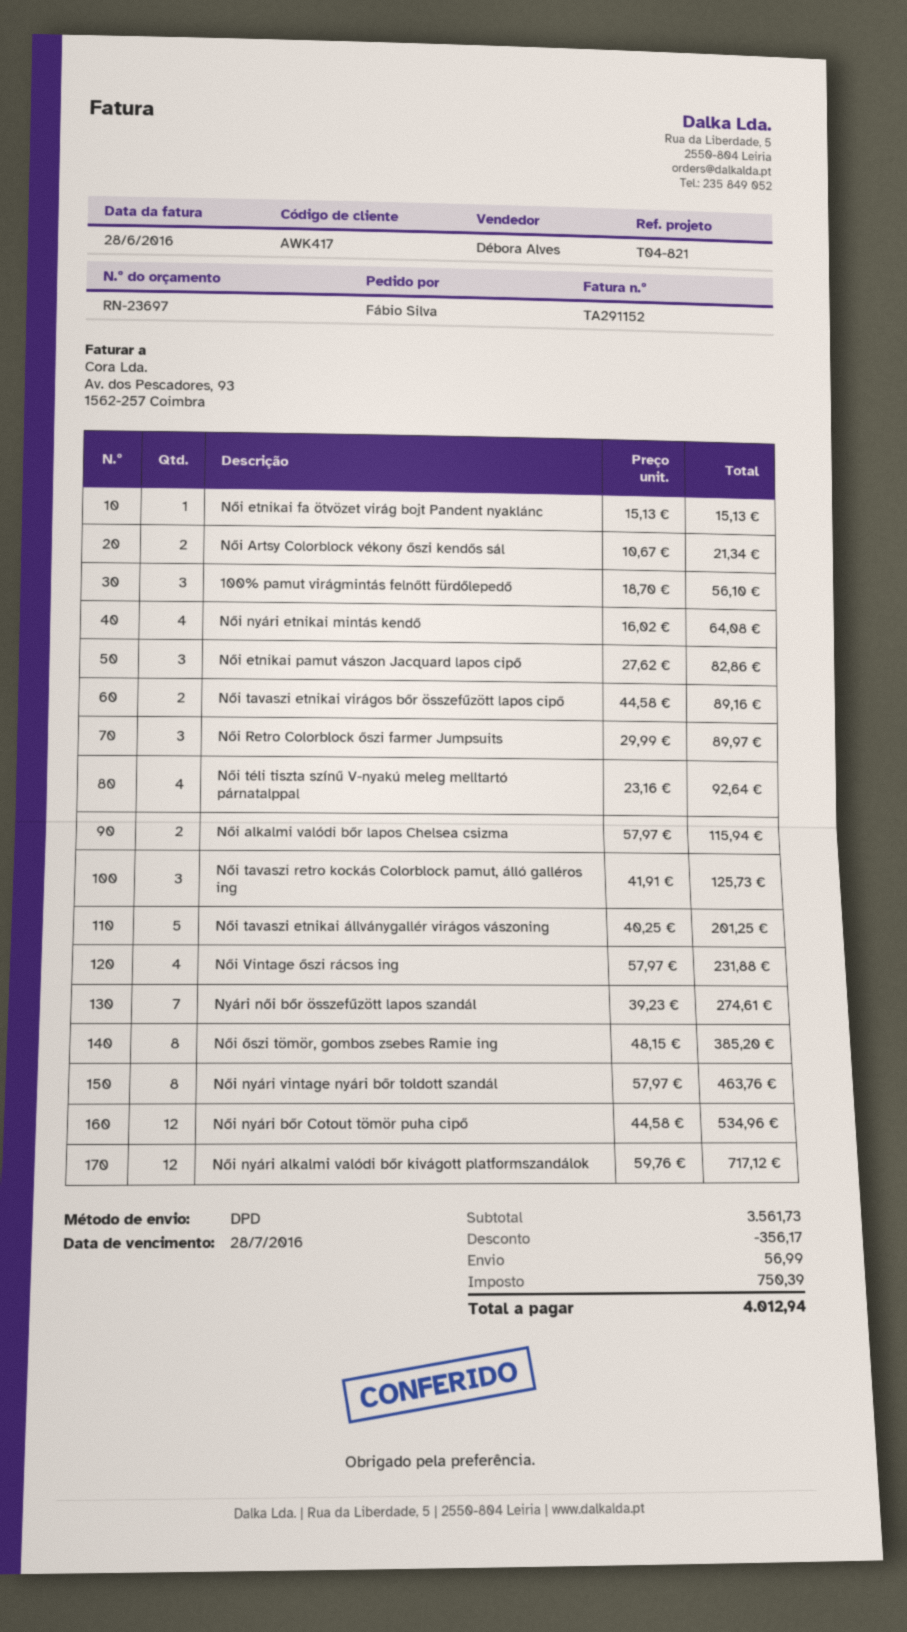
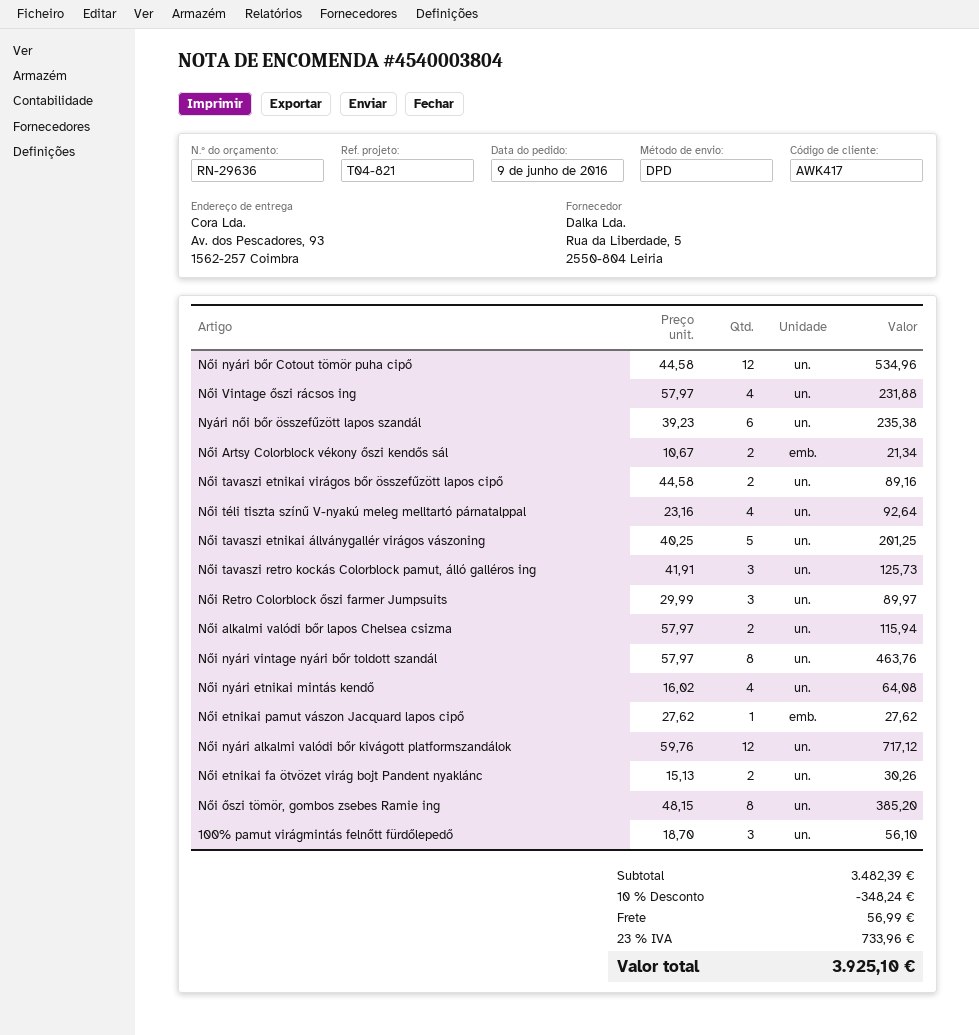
quote number: RN-23697 -> RN-29636
Női etnikai fa ötvözet virág bojt Pandent nyaklánc: 1 x 15.13 = 15.13 -> 2 x 15.13 = 30.26
Női etnikai pamut vászon Jacquard lapos cipő: 3 x 27.62 = 82.86 -> 1 x 27.62 = 27.62
Nyári női bőr összefűzött lapos szandál: 7 x 39.23 = 274.61 -> 6 x 39.23 = 235.38
subtotal: 3561.73 -> 3482.39
discount: 356.17 -> 348.24
tax: 750.39 -> 733.96
total: 4012.94 -> 3925.10

